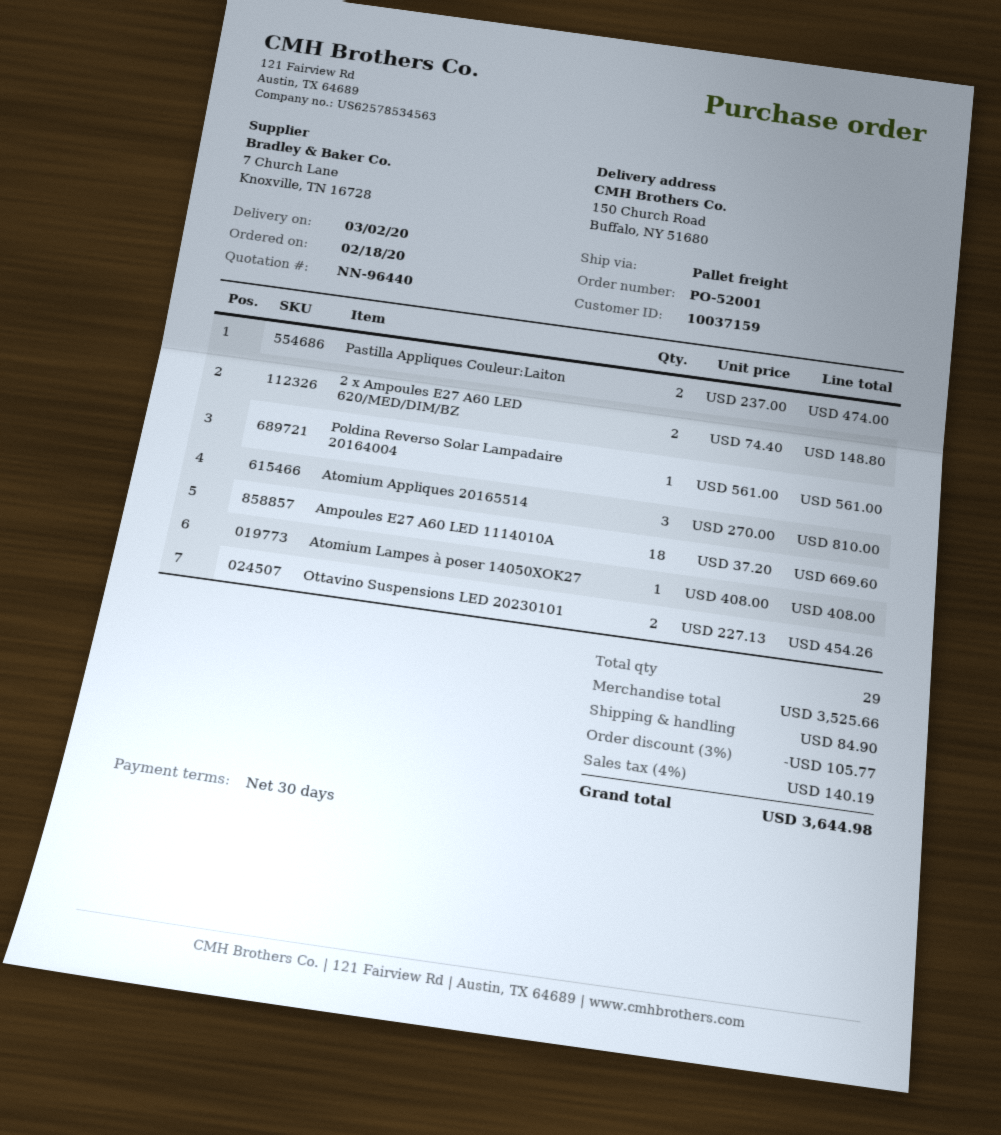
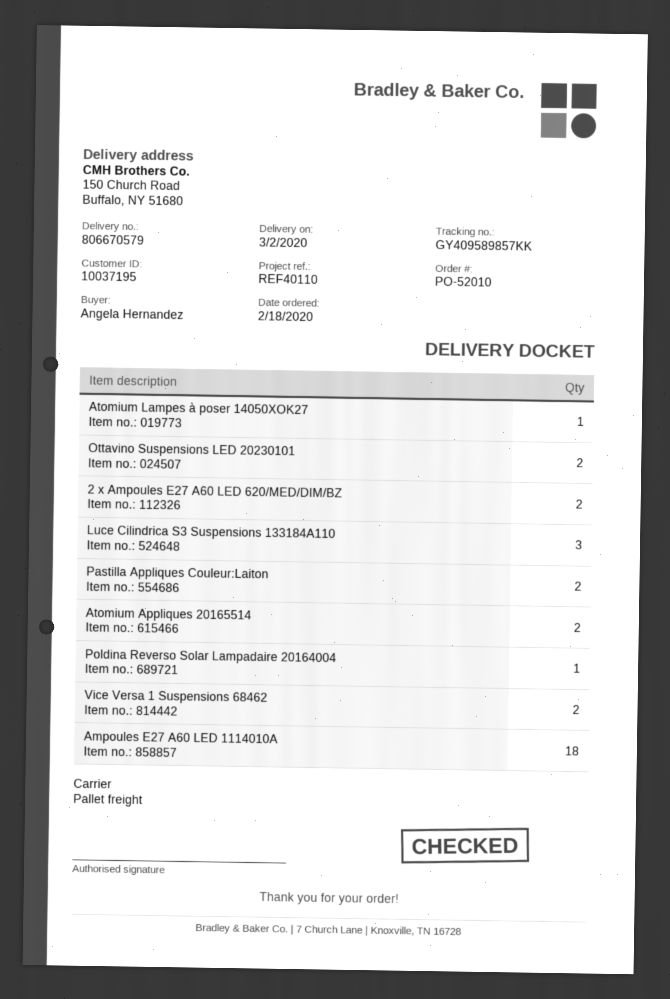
order number: PO-52001 -> PO-52010
customer number: 10037159 -> 10037195
Atomium Appliques 20165514: 3 -> 2
Luce Cilindrica S3 Suspensions 133184A110: none -> 3
Vice Versa 1 Suspensions 68462: none -> 2

